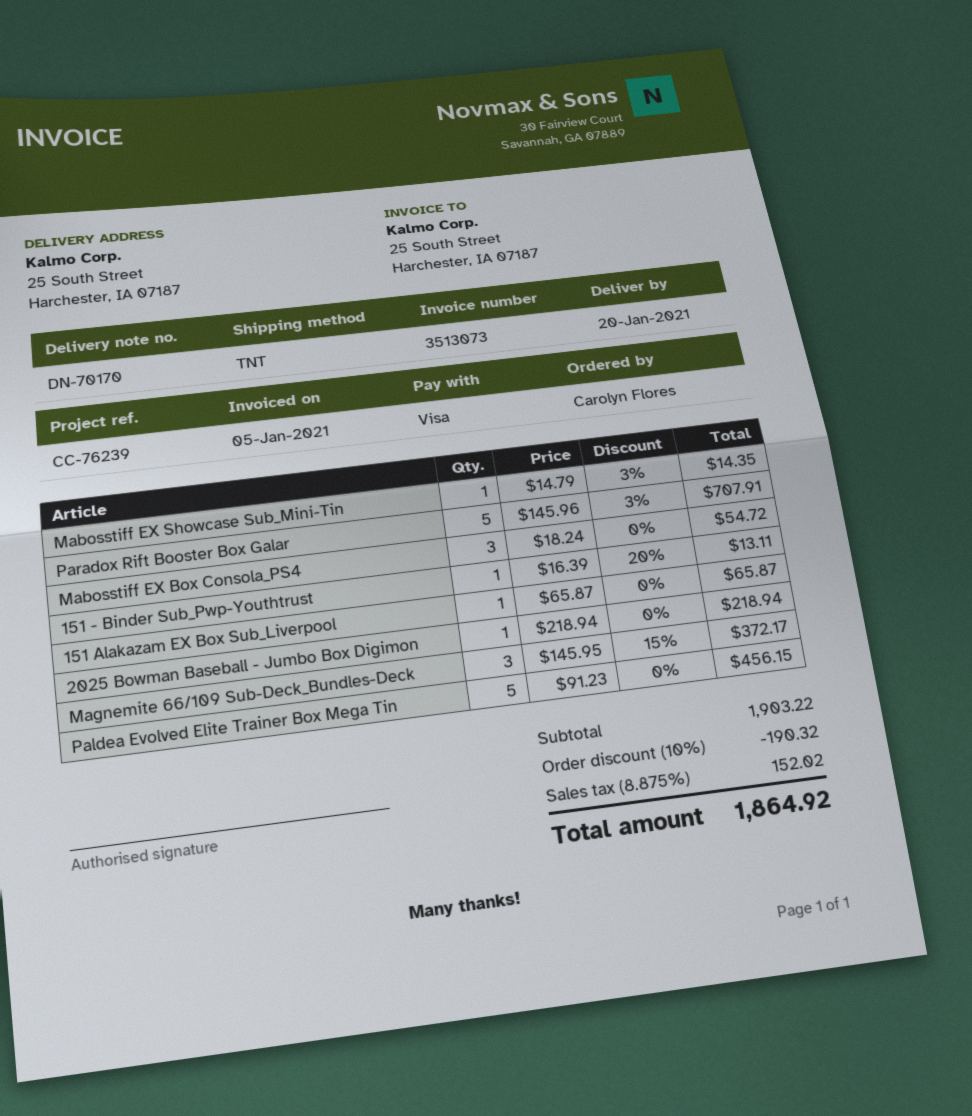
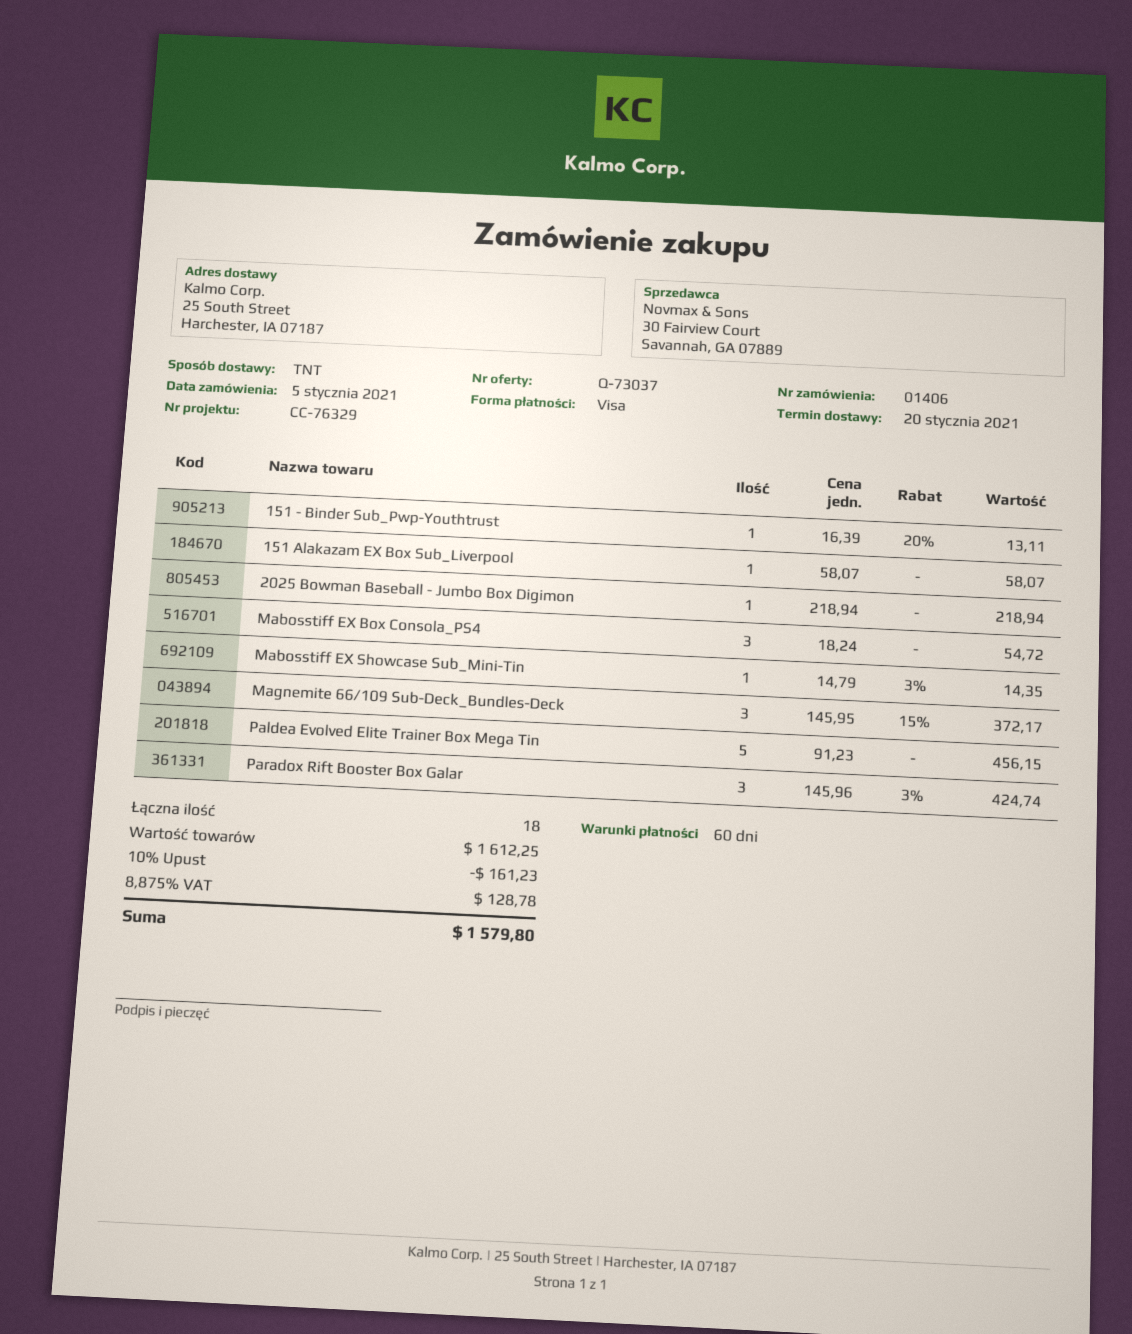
reference: CC-76239 -> CC-76329
Paradox Rift Booster Box Galar: 5 x 145.96 - 3% = 707.91 -> 3 x 145.96 - 3% = 424.74
151 Alakazam EX Box Sub_Liverpool: 1 x 65.87 = 65.87 -> 1 x 58.07 = 58.07
subtotal: 1903.22 -> 1612.25
discount: 10% = 190.32 -> 10% = 161.23
tax: 8.875% = 152.02 -> 8.875% = 128.78
total: 1864.92 -> 1579.80

